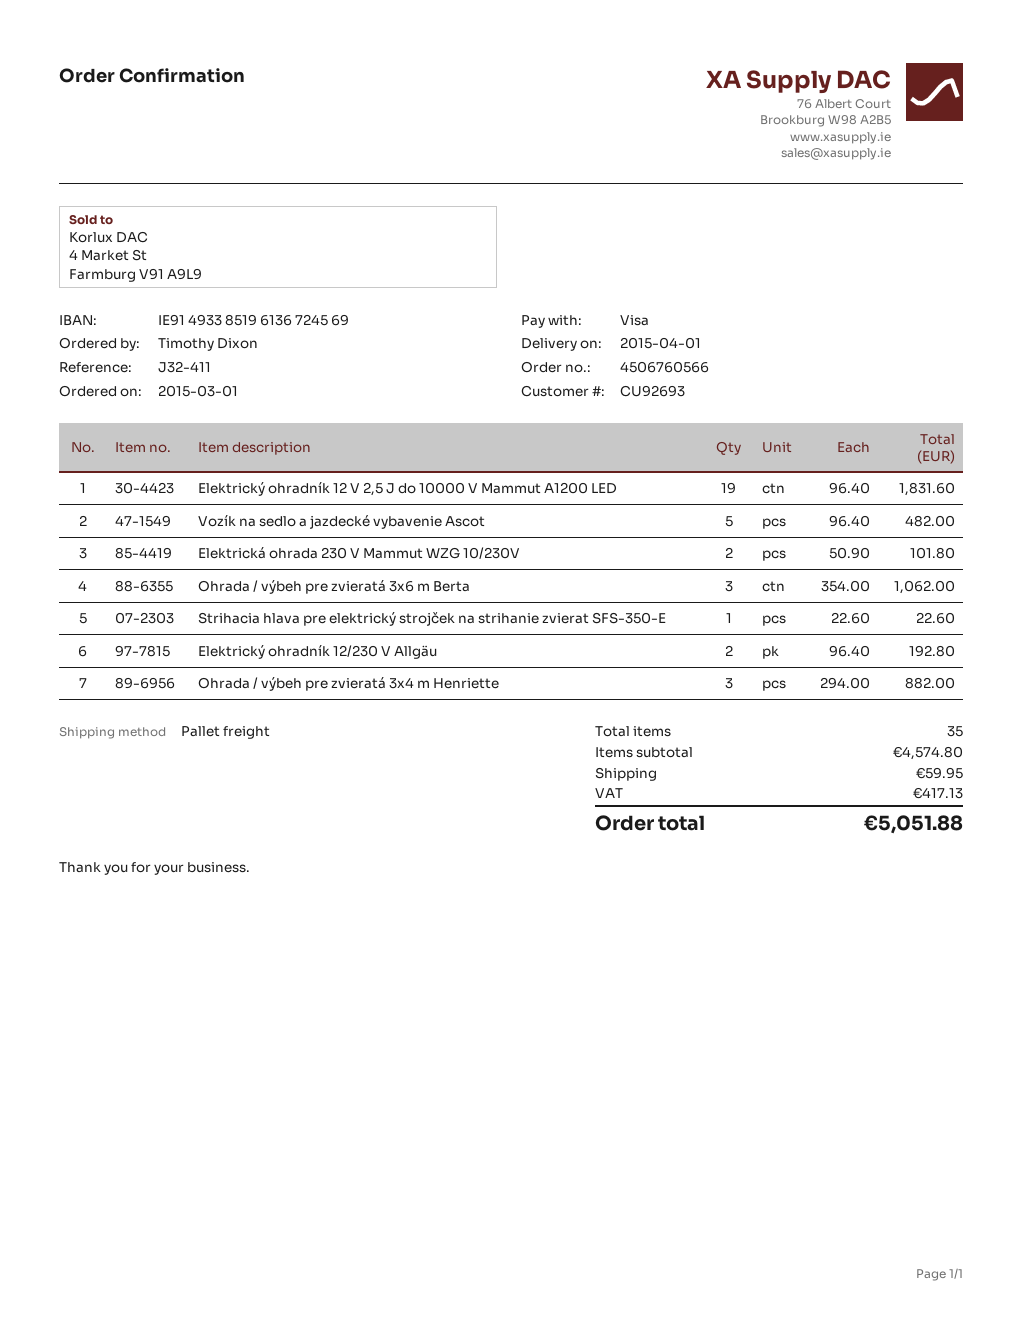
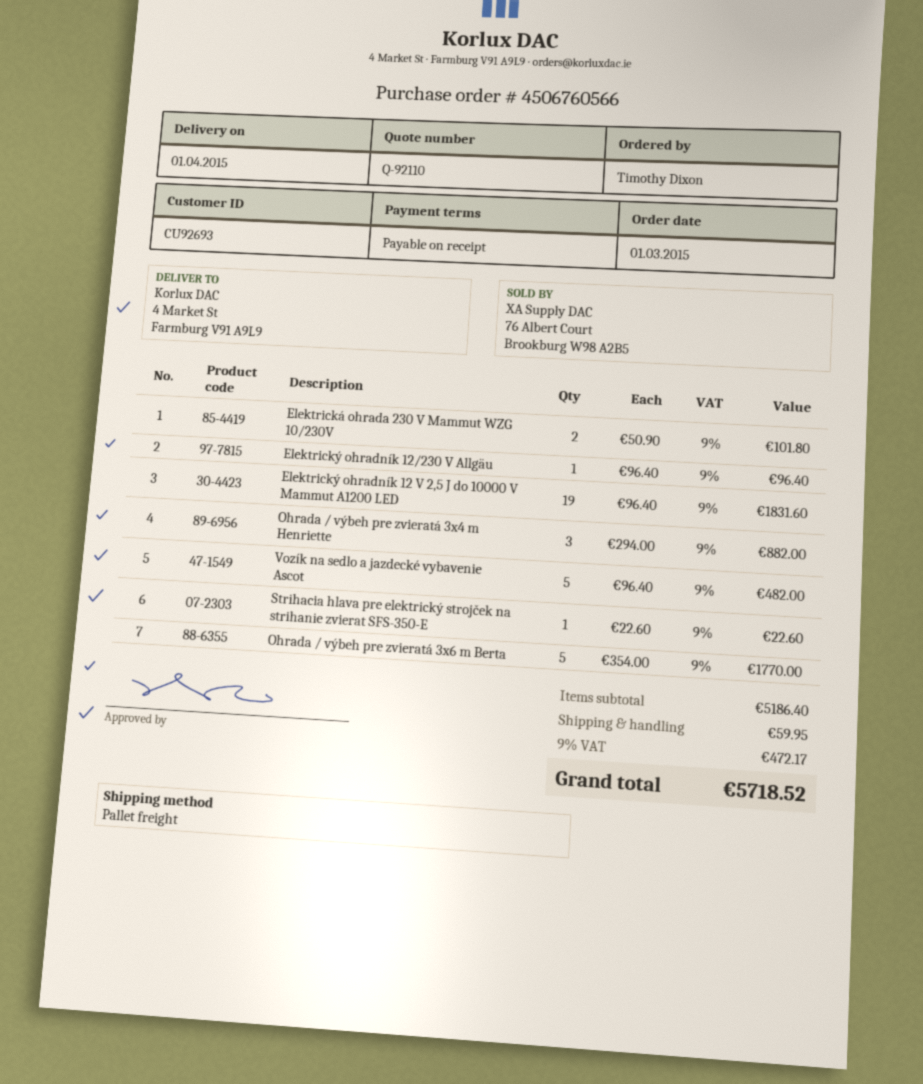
Ohrada / výbeh pre zvieratá 3x6 m Berta: 3 x 354.00 = 1062.00 -> 5 x 354.00 = 1770.00
Elektrický ohradník 12/230 V Allgäu: 2 x 96.40 = 192.80 -> 1 x 96.40 = 96.40
subtotal: 4574.80 -> 5186.40
tax: 417.13 -> 472.17
total: 5051.88 -> 5718.52

